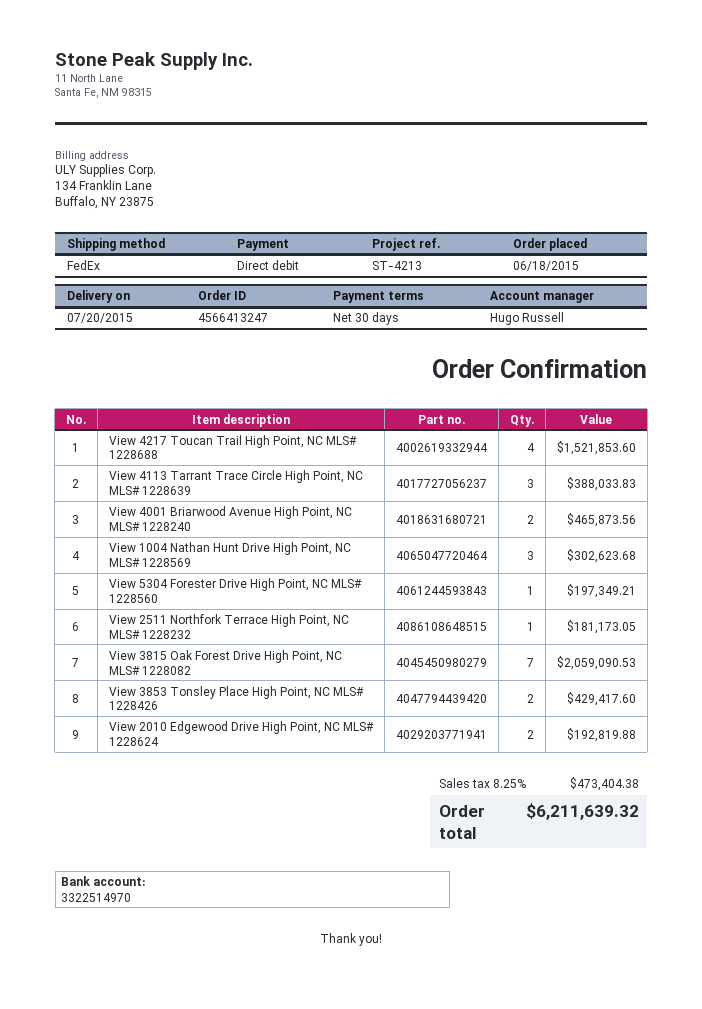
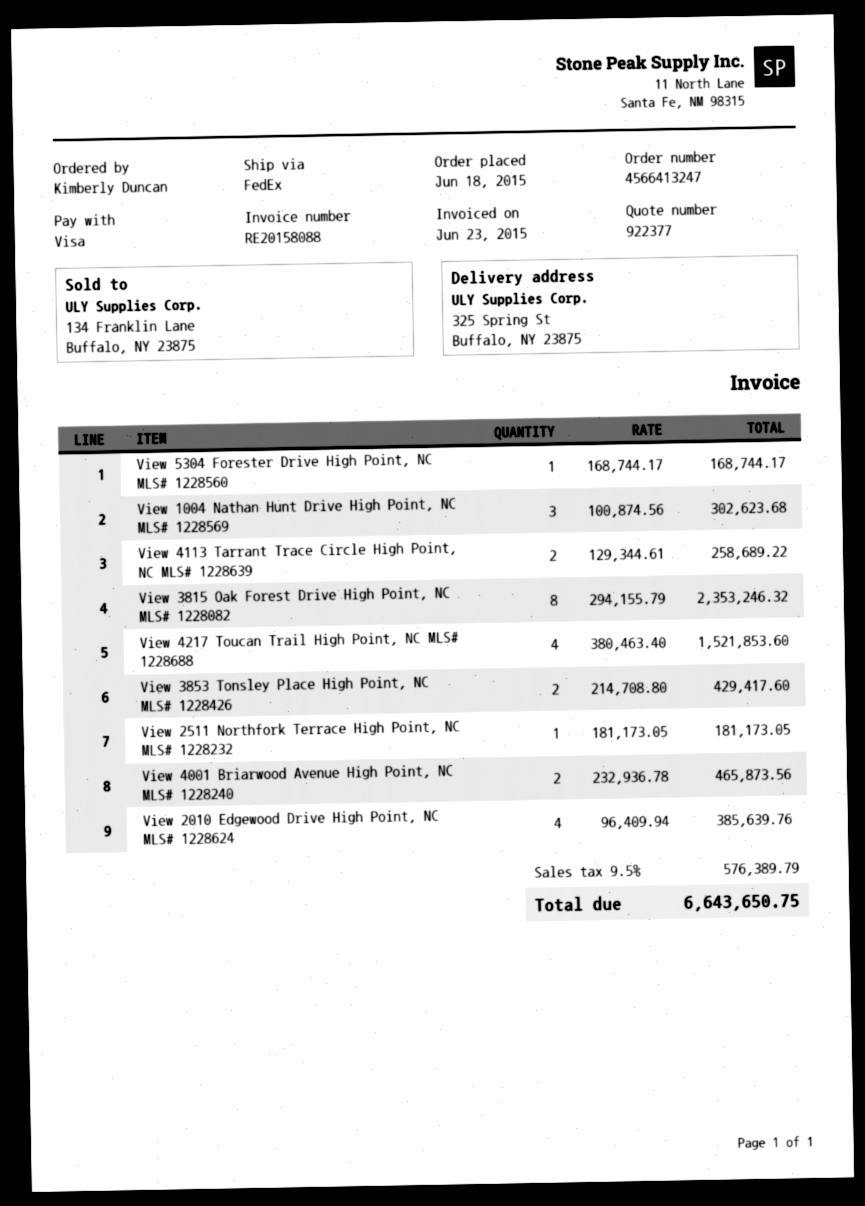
payment method: direct debit -> Visa
View 4113 Tarrant Trace Circle High Point, NC MLS# 1228639: 3 for 388033.83 -> 2 for 258689.22
View 5304 Forester Drive High Point, NC MLS# 1228560: 1 for 197349.21 -> 1 for 168744.17
View 3815 Oak Forest Drive High Point, NC MLS# 1228082: 7 for 2059090.53 -> 8 for 2353246.32
View 2010 Edgewood Drive High Point, NC MLS# 1228624: 2 for 192819.88 -> 4 for 385639.76
tax: 8.25% = 473404.38 -> 9.5% = 576389.79
total: 6211639.32 -> 6643650.75

